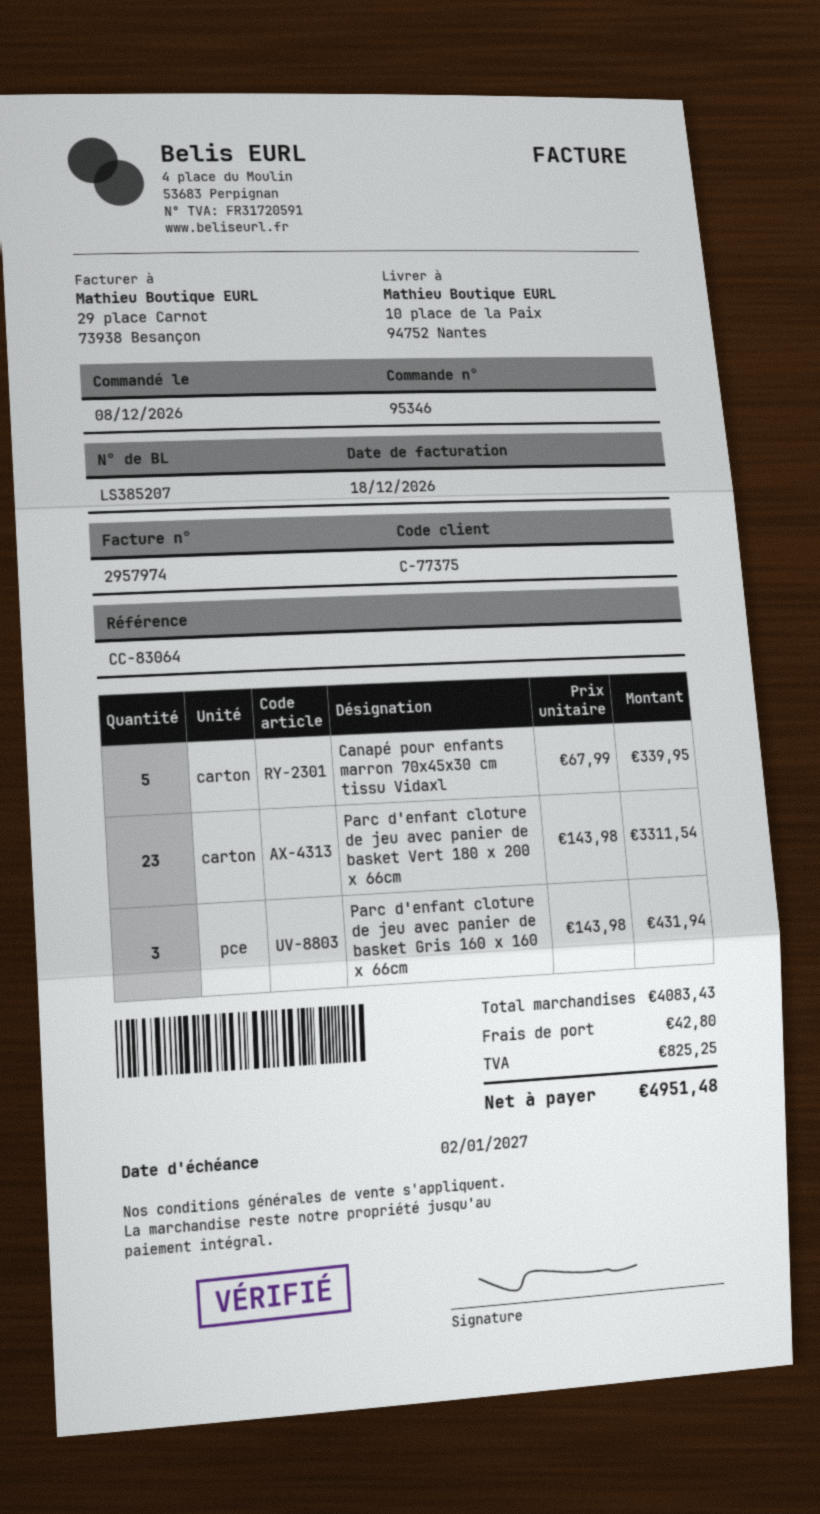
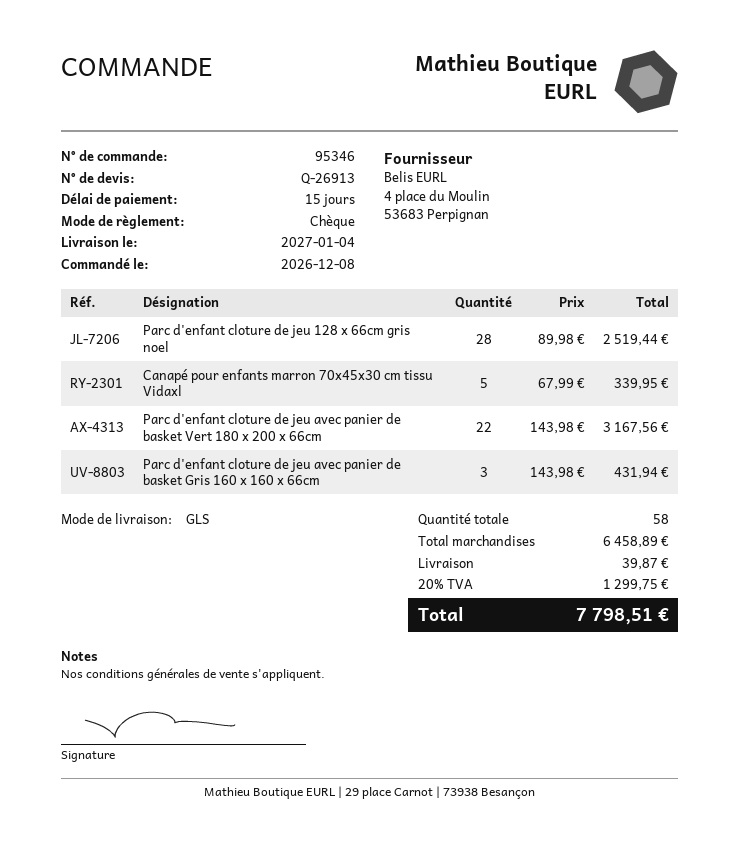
Parc d'enfant cloture de jeu avec panier de basket Vert 180 x 200 x 66cm: 23 x 143.98 = 3311.54 -> 22 x 143.98 = 3167.56
Parc d'enfant cloture de jeu 128 x 66cm gris noel: none -> 28 x 89.98 = 2519.44
subtotal: 4083.43 -> 6458.89
shipping: 42.80 -> 39.87
tax: 825.25 -> 1299.75
total: 4951.48 -> 7798.51

